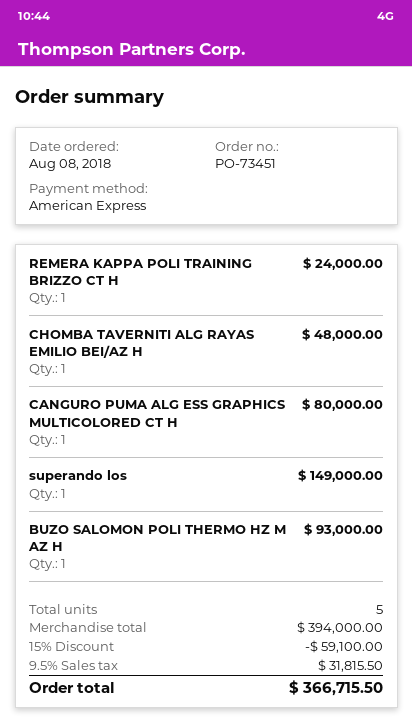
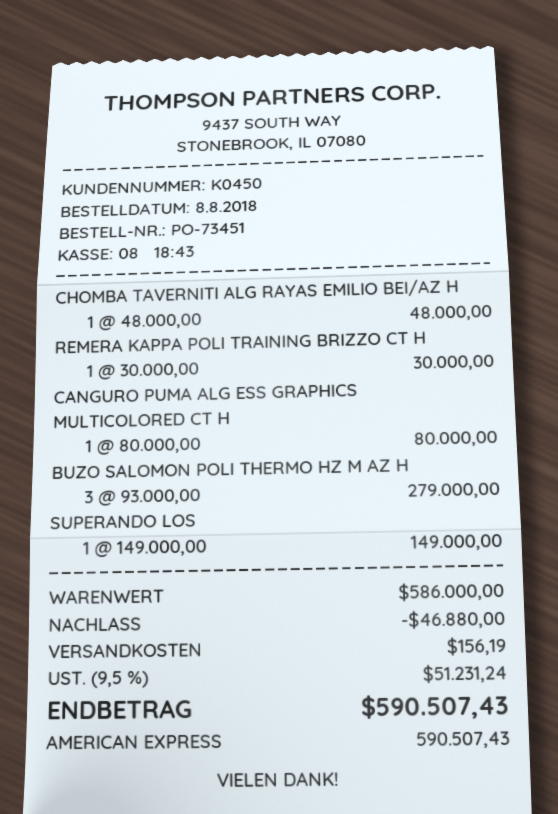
REMERA KAPPA POLI TRAINING BRIZZO CT H: 1 for 24000.00 -> 1 for 30000.00
BUZO SALOMON POLI THERMO HZ M AZ H: 1 for 93000.00 -> 3 for 279000.00
subtotal: 394000.00 -> 586000.00
discount: 59100.00 -> 46880.00
shipping: none -> 156.19
tax: 9.5% = 31815.50 -> 9.5% = 51231.24
total: 366715.50 -> 590507.43

